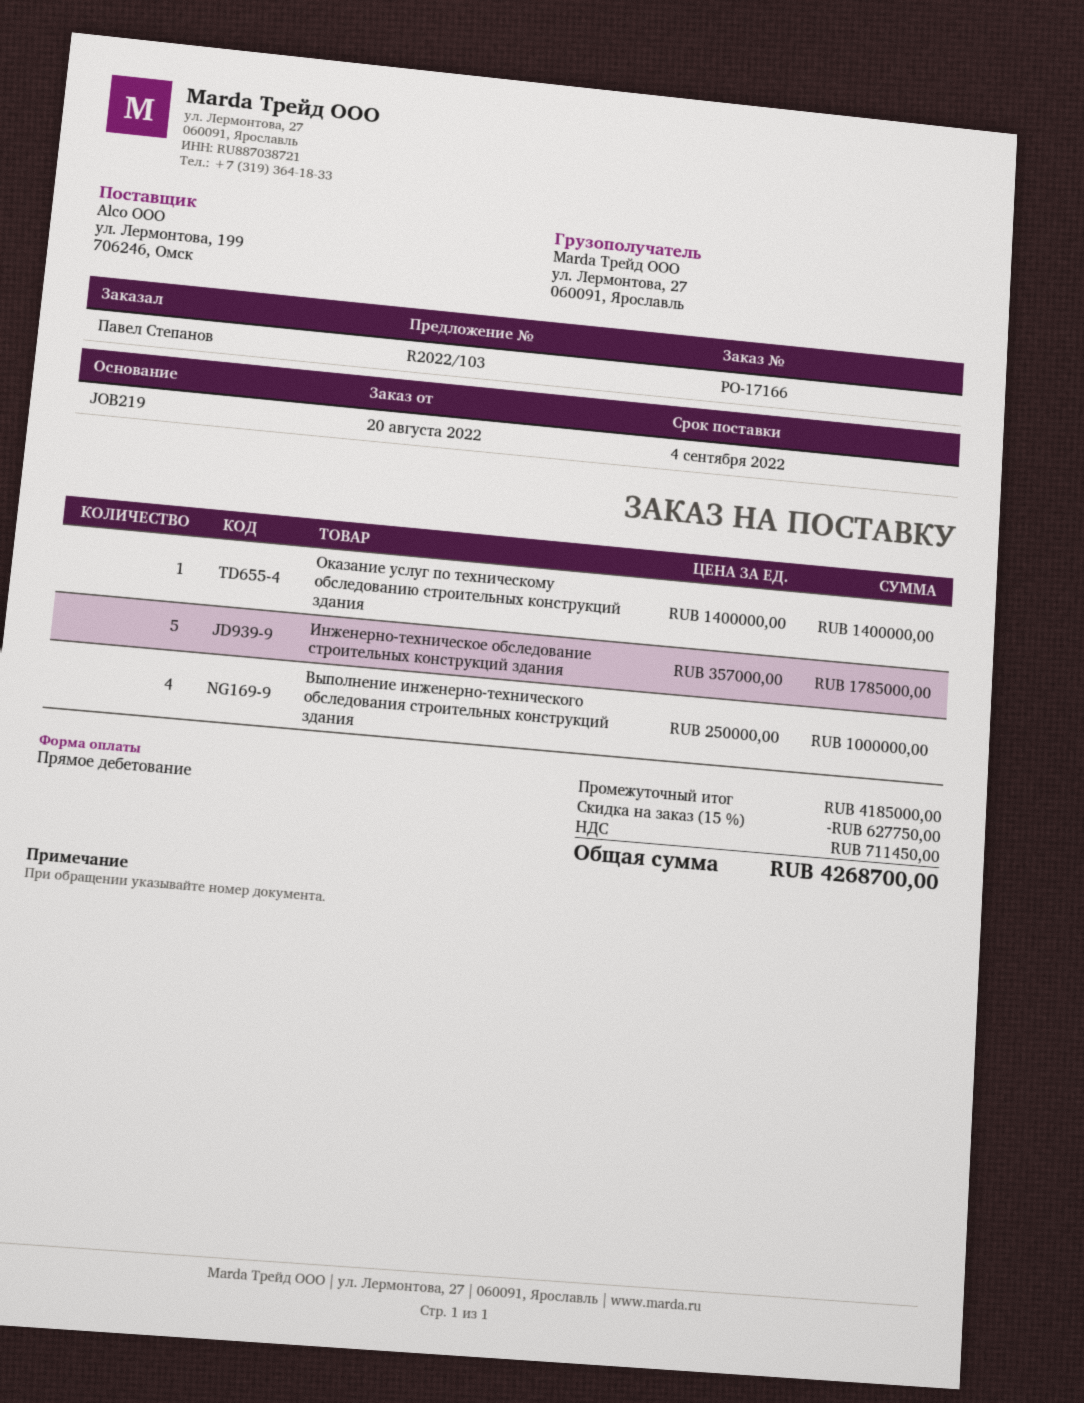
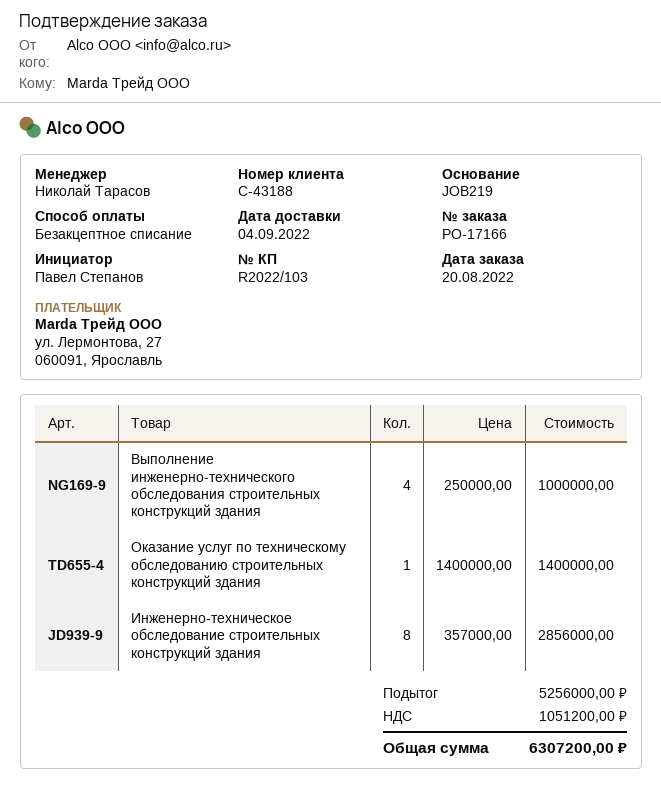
Инженерно-техническое обследование строительных конструкций здания: 5 x 357000.00 = 1785000.00 -> 8 x 357000.00 = 2856000.00
subtotal: 4185000.00 -> 5256000.00
discount: 15% = 627750.00 -> none
tax: 711450.00 -> 1051200.00
total: 4268700.00 -> 6307200.00

